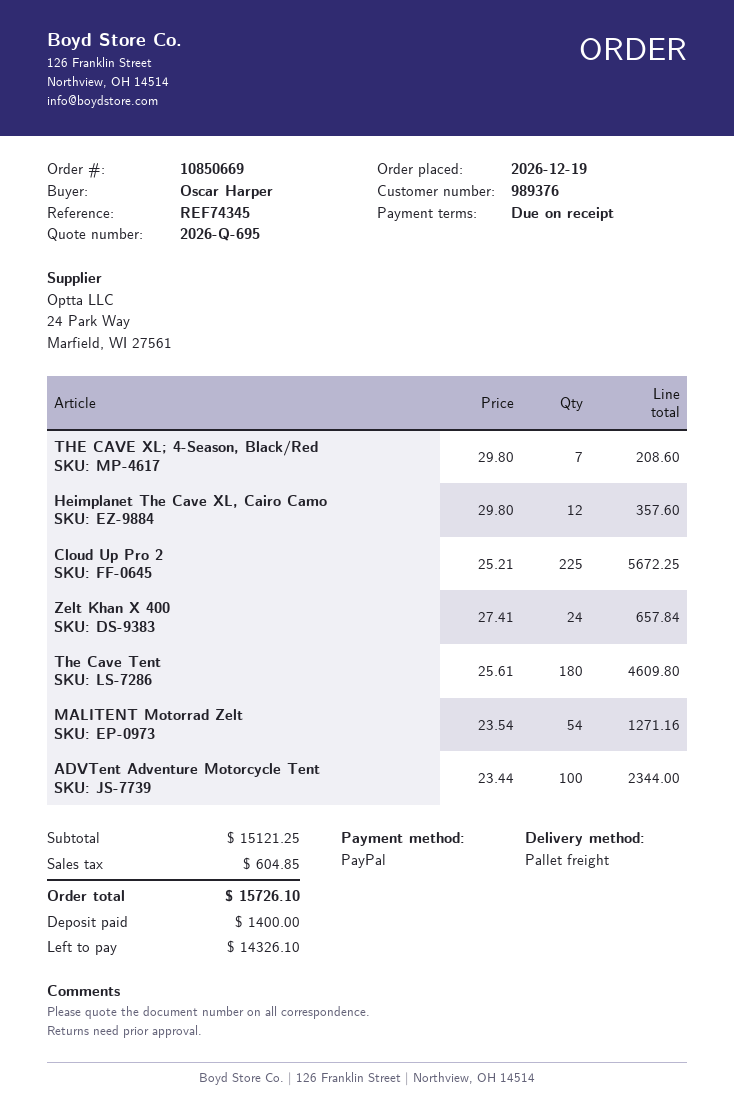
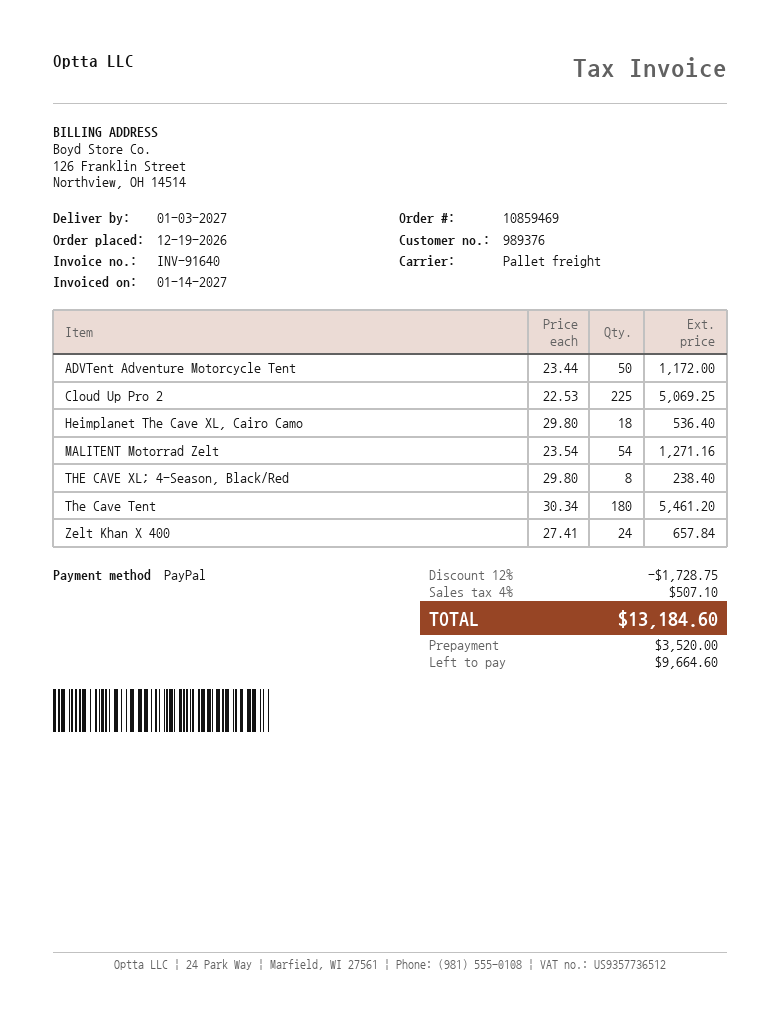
order number: 10850669 -> 10859469
THE CAVE XL; 4-Season, Black/Red: 7 x 29.80 = 208.60 -> 8 x 29.80 = 238.40
Heimplanet The Cave XL, Cairo Camo: 12 x 29.80 = 357.60 -> 18 x 29.80 = 536.40
Cloud Up Pro 2: 225 x 25.21 = 5672.25 -> 225 x 22.53 = 5069.25
The Cave Tent: 180 x 25.61 = 4609.80 -> 180 x 30.34 = 5461.20
ADVTent Adventure Motorcycle Tent: 100 x 23.44 = 2344.00 -> 50 x 23.44 = 1172.00
discount: none -> 12% = 1728.75
tax: 604.85 -> 507.10
total: 15726.10 -> 13184.60
deposit: 1400.00 -> 3520.00
balance: 14326.10 -> 9664.60

